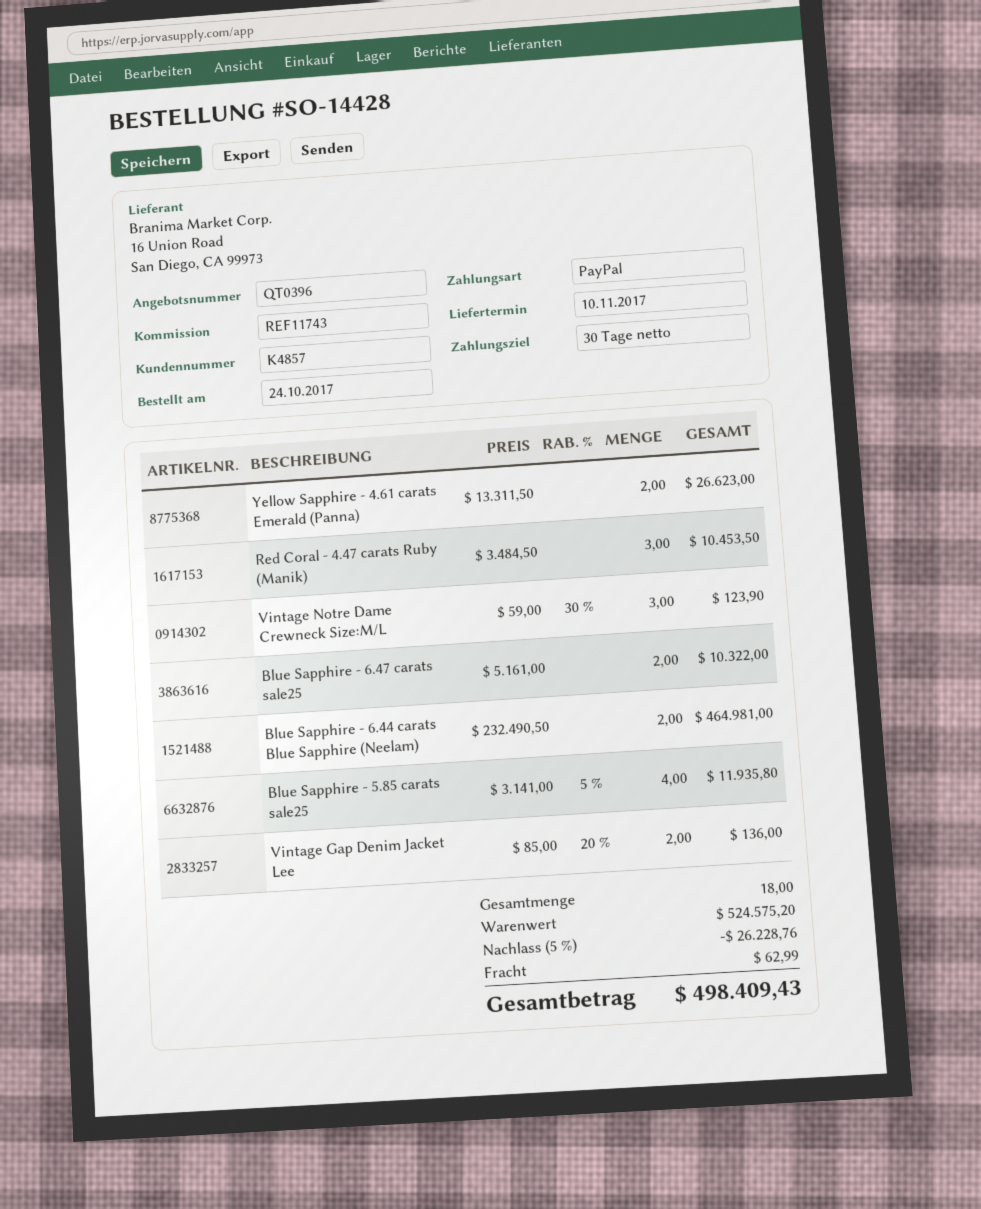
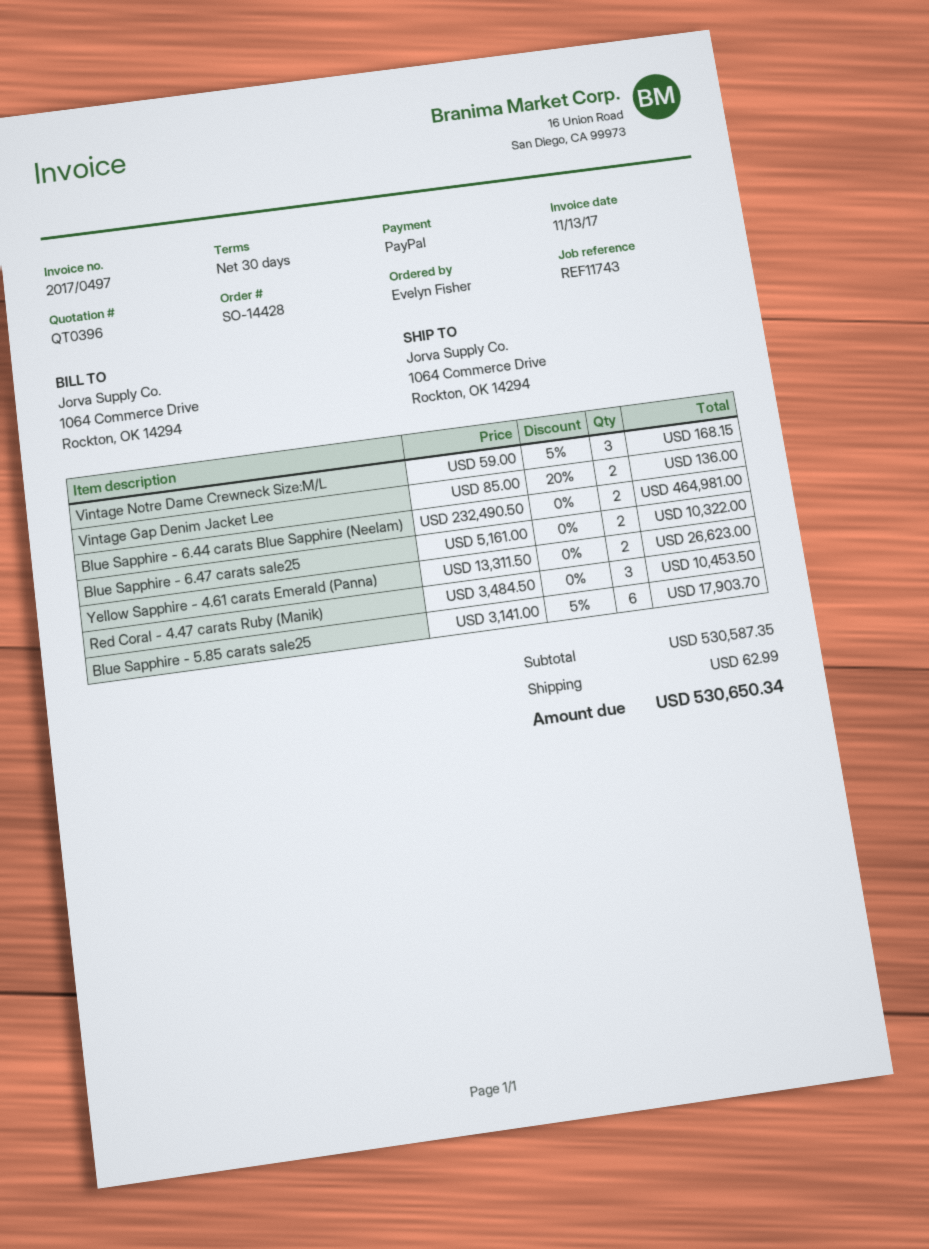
Vintage Notre Dame Crewneck Size:M/L: 3 x 59.00 - 30% = 123.90 -> 3 x 59.00 - 5% = 168.15
Blue Sapphire - 5.85 carats sale25: 4 x 3141.00 - 5% = 11935.80 -> 6 x 3141.00 - 5% = 17903.70
subtotal: 524575.20 -> 530587.35
discount: 5% = 26228.76 -> none
total: 498409.43 -> 530650.34

